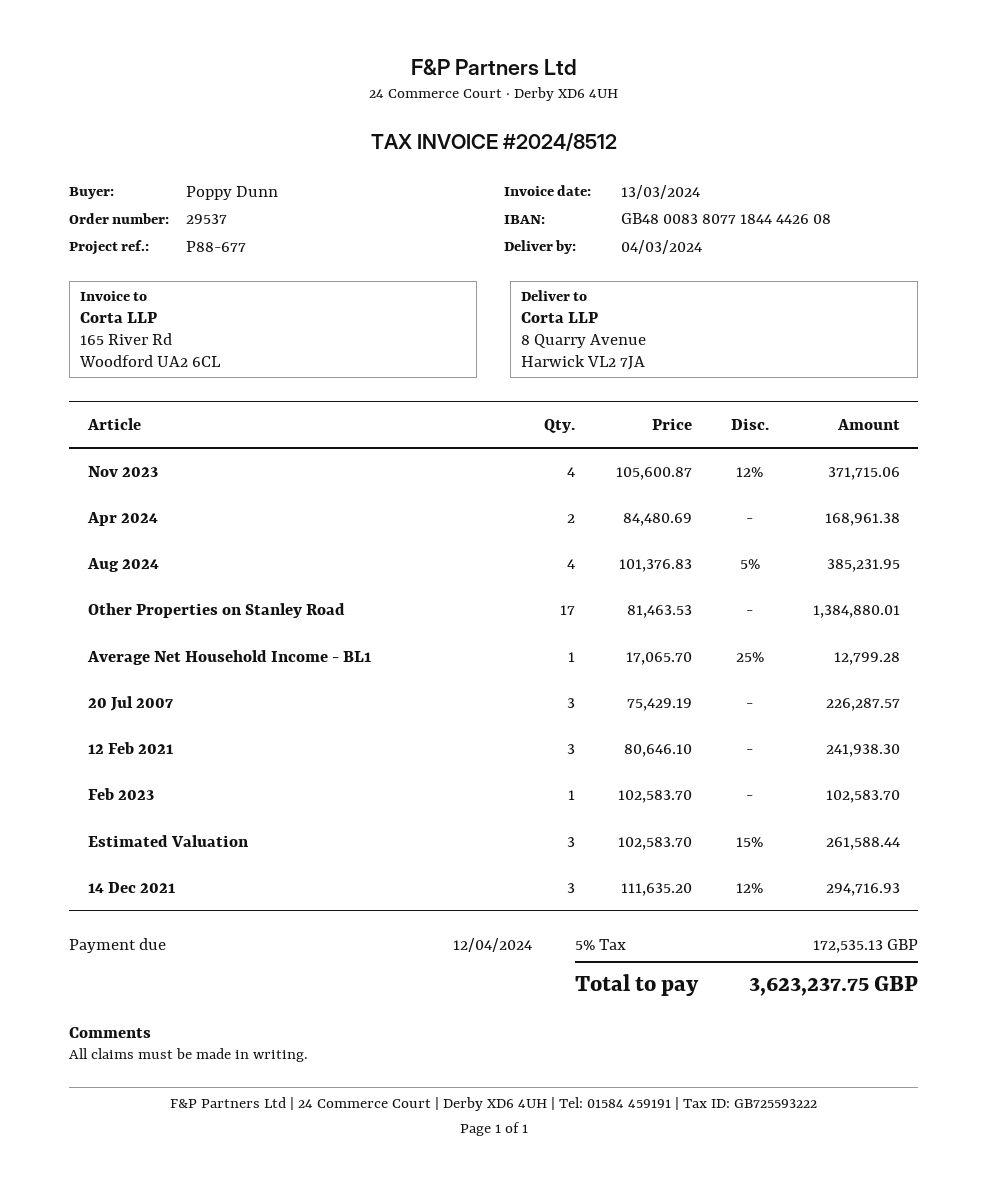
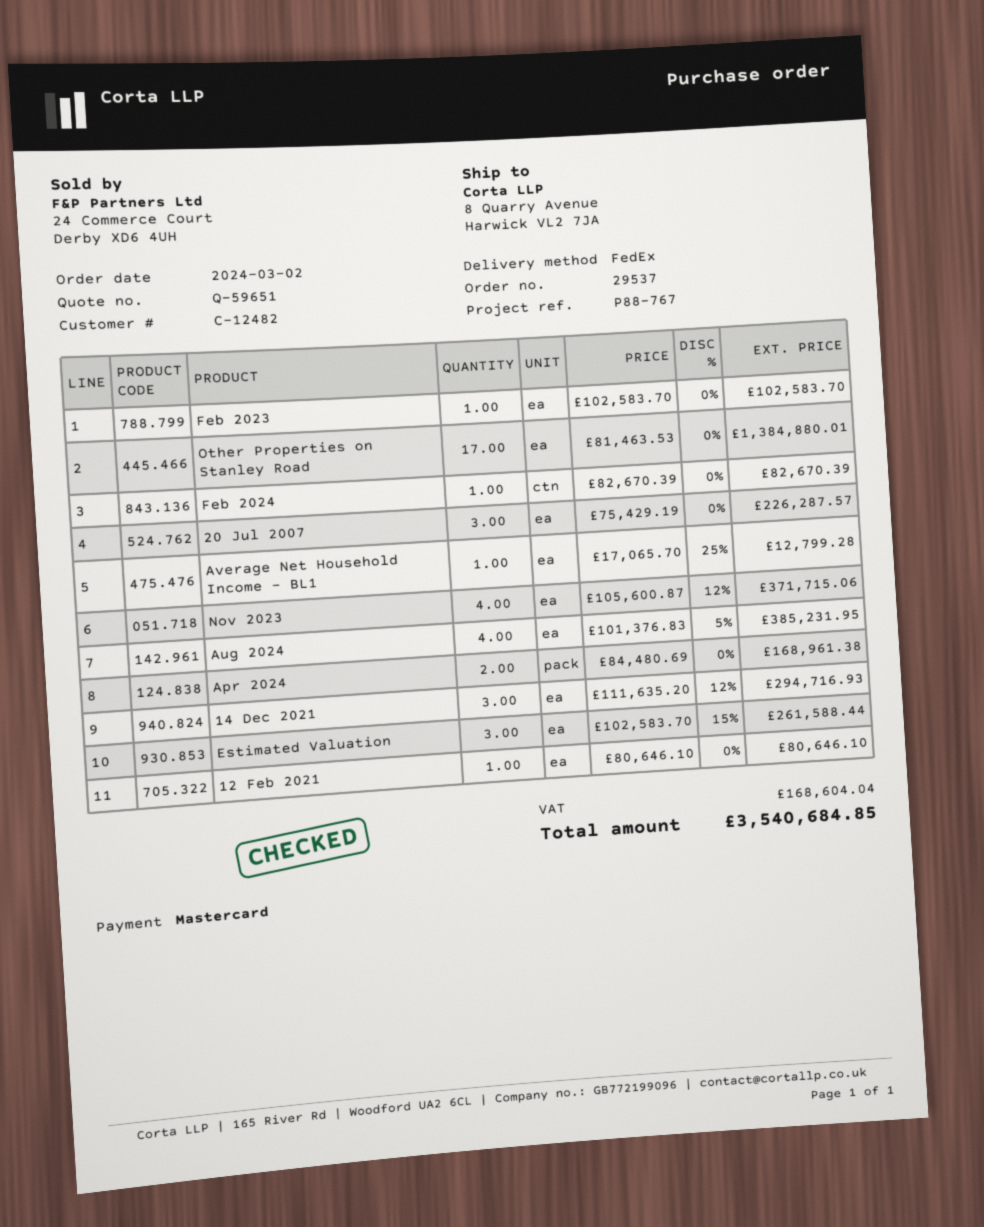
reference: P88-677 -> P88-767
12 Feb 2021: 3 x 80646.10 = 241938.30 -> 1 x 80646.10 = 80646.10
Feb 2024: none -> 1 x 82670.39 = 82670.39
tax: 172535.13 -> 168604.04
total: 3623237.75 -> 3540684.85

